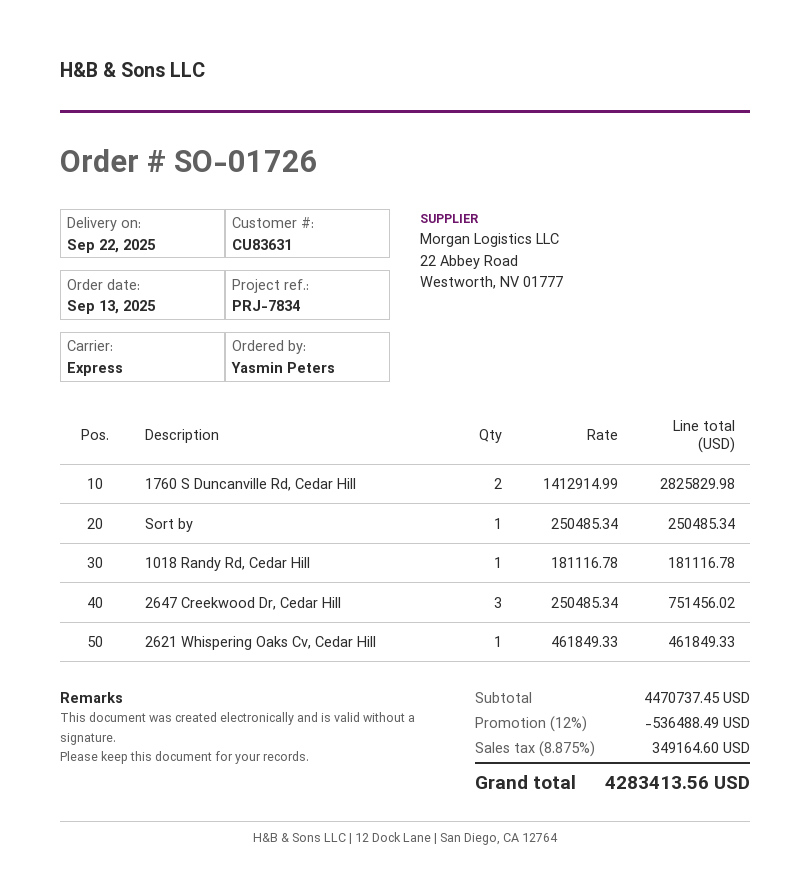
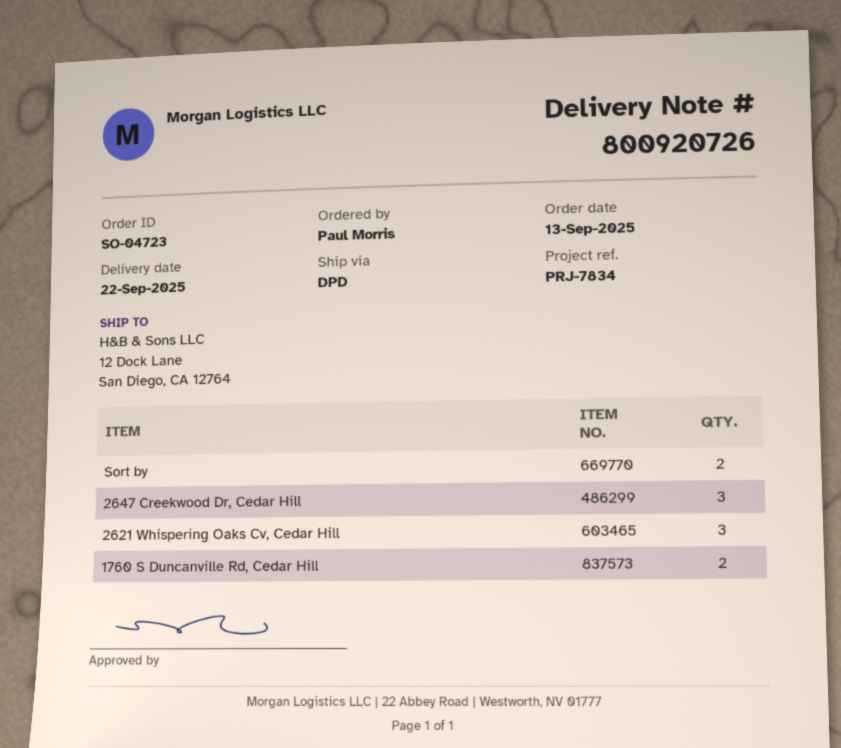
order number: SO-01726 -> SO-04723
ordered by: Yasmin Peters -> Paul Morris
shipping method: express -> DPD
Sort by: 1 -> 2
1018 Randy Rd, Cedar Hill: 1 -> none
2621 Whispering Oaks Cv, Cedar Hill: 1 -> 3

